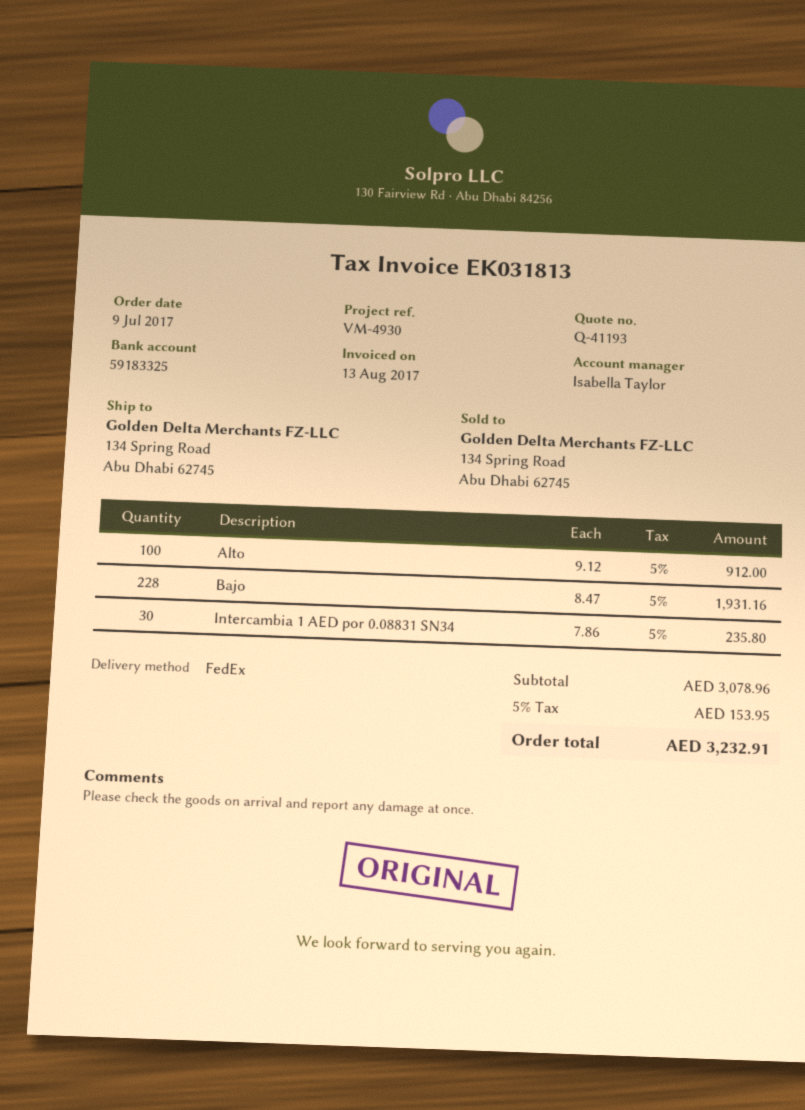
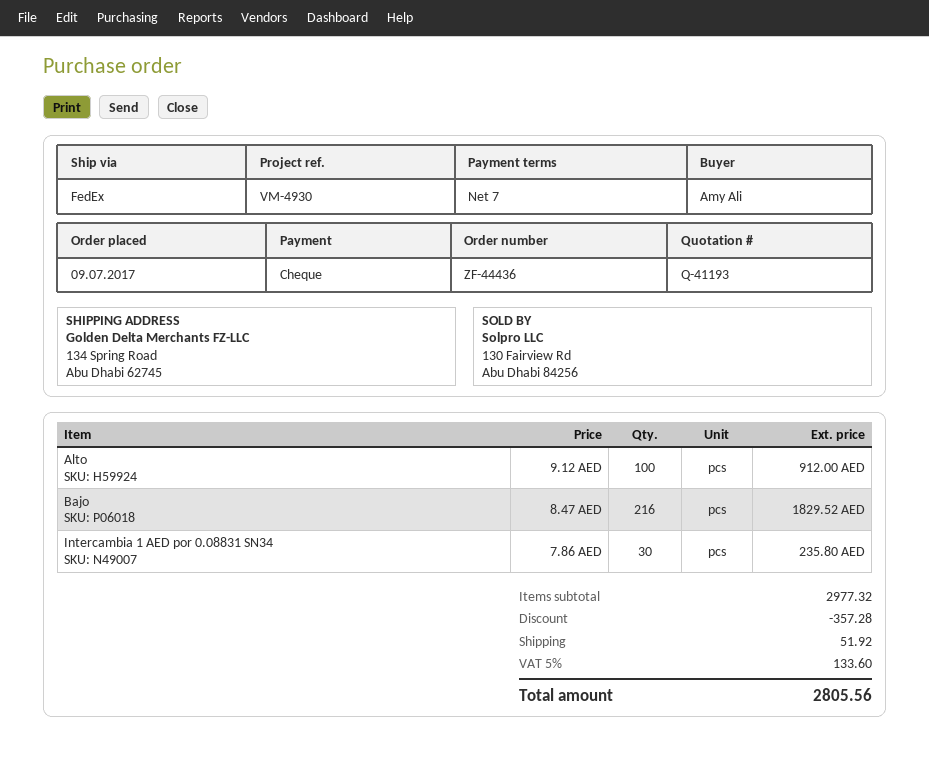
Bajo: 228 x 8.47 = 1931.16 -> 216 x 8.47 = 1829.52
subtotal: 3078.96 -> 2977.32
discount: none -> 357.28
shipping: none -> 51.92
tax: 5% = 153.95 -> 5% = 133.60
total: 3232.91 -> 2805.56

